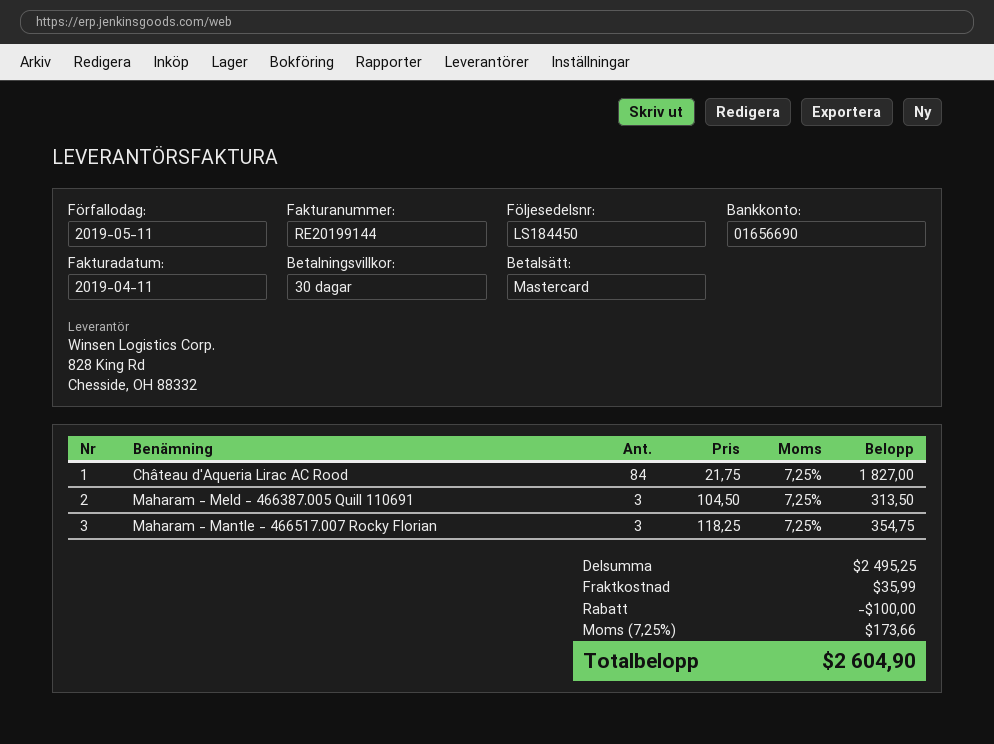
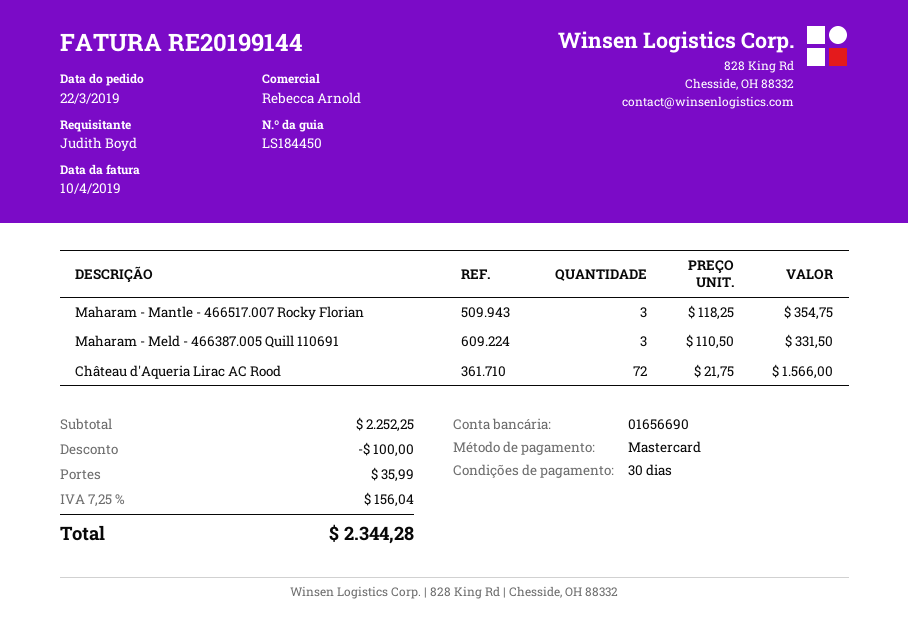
invoice date: 2019-04-11 -> 2019-04-10
Château d'Aqueria Lirac AC Rood: 84 x 21.75 = 1827.00 -> 72 x 21.75 = 1566.00
Maharam - Meld - 466387.005 Quill 110691: 3 x 104.50 = 313.50 -> 3 x 110.50 = 331.50
subtotal: 2495.25 -> 2252.25
tax: 7.25% = 173.66 -> 7.25% = 156.04
total: 2604.90 -> 2344.28

